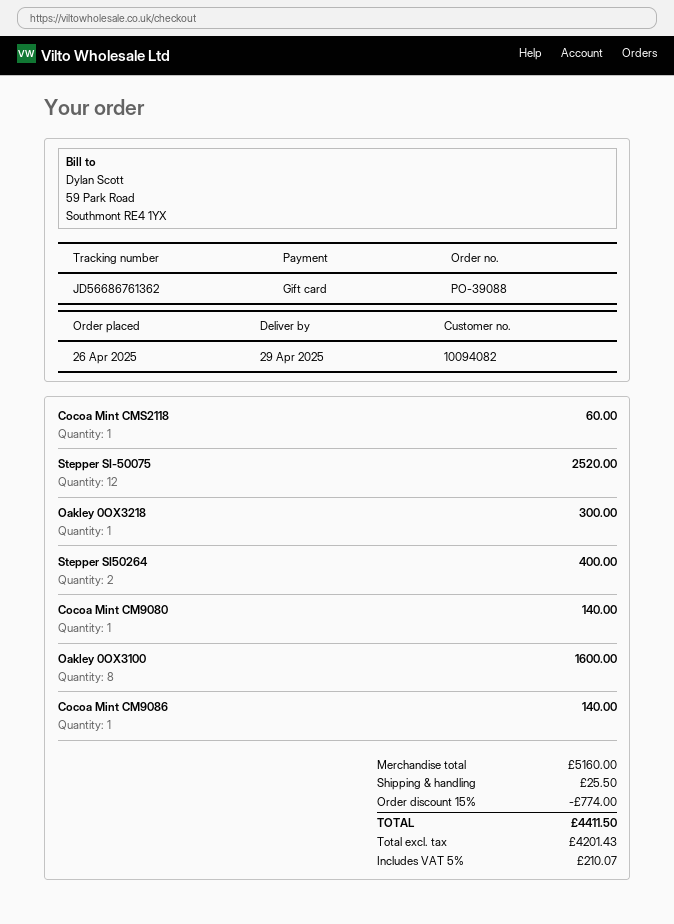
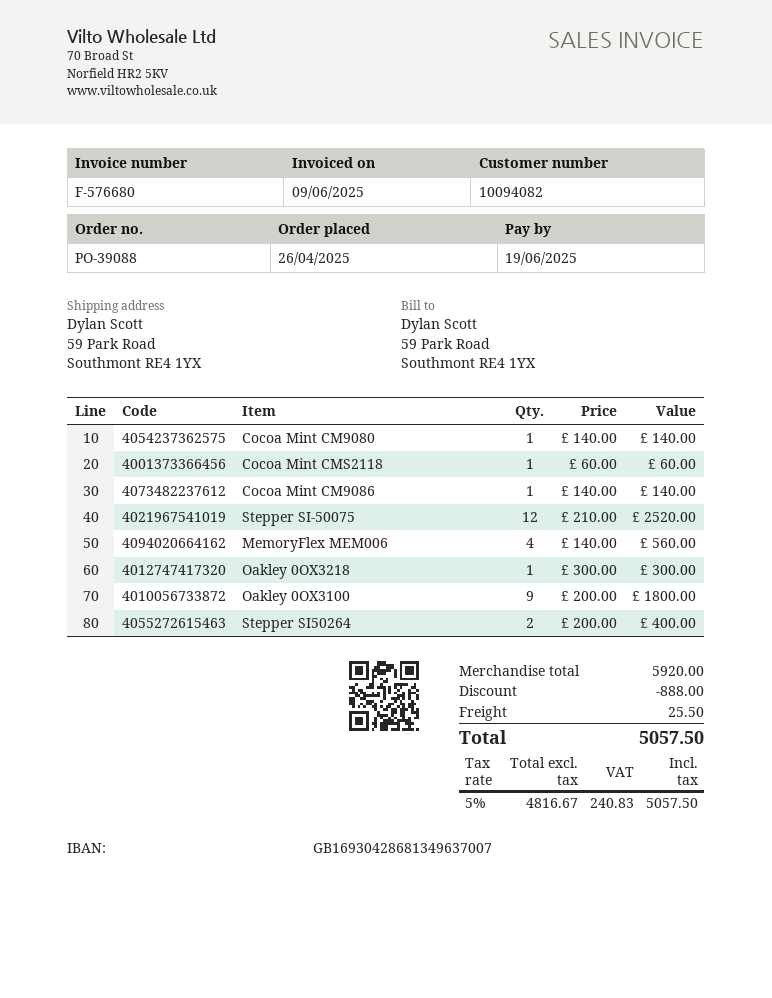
Oakley 0OX3100: 8 for 1600.00 -> 9 for 1800.00
MemoryFlex MEM006: none -> 4 for 560.00
subtotal: 5160.00 -> 5920.00
discount: 774.00 -> 888.00
net: 4201.43 -> 4816.67
tax: 5% = 210.07 -> 5% = 240.83
total: 4411.50 -> 5057.50

